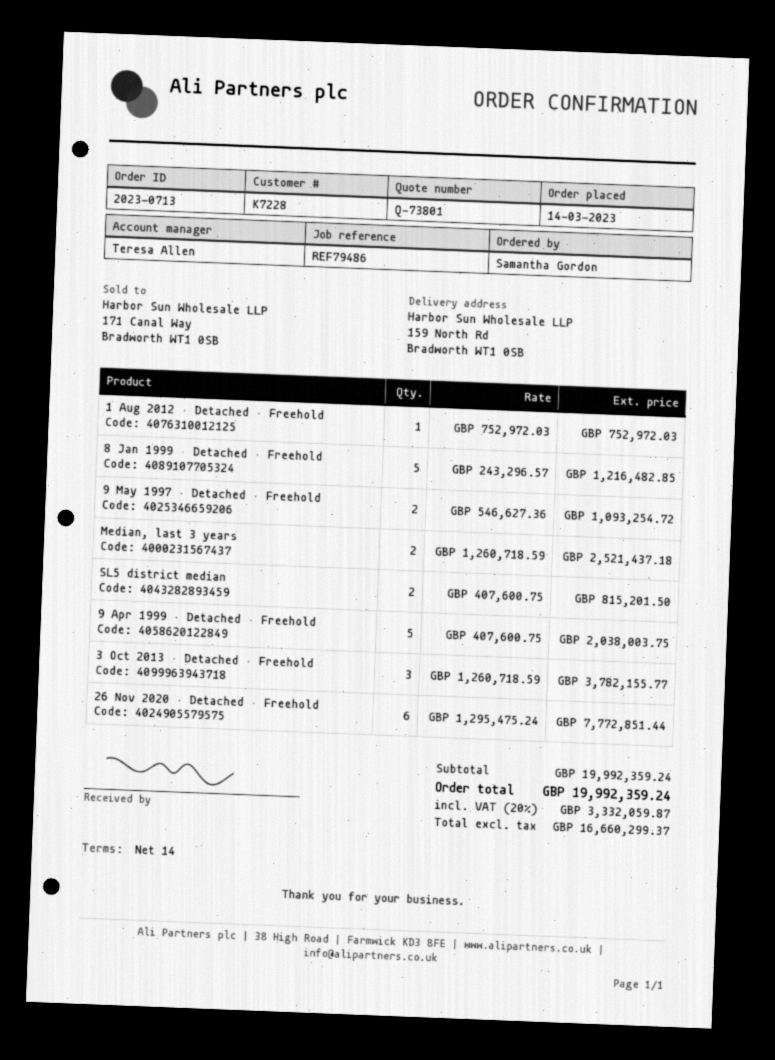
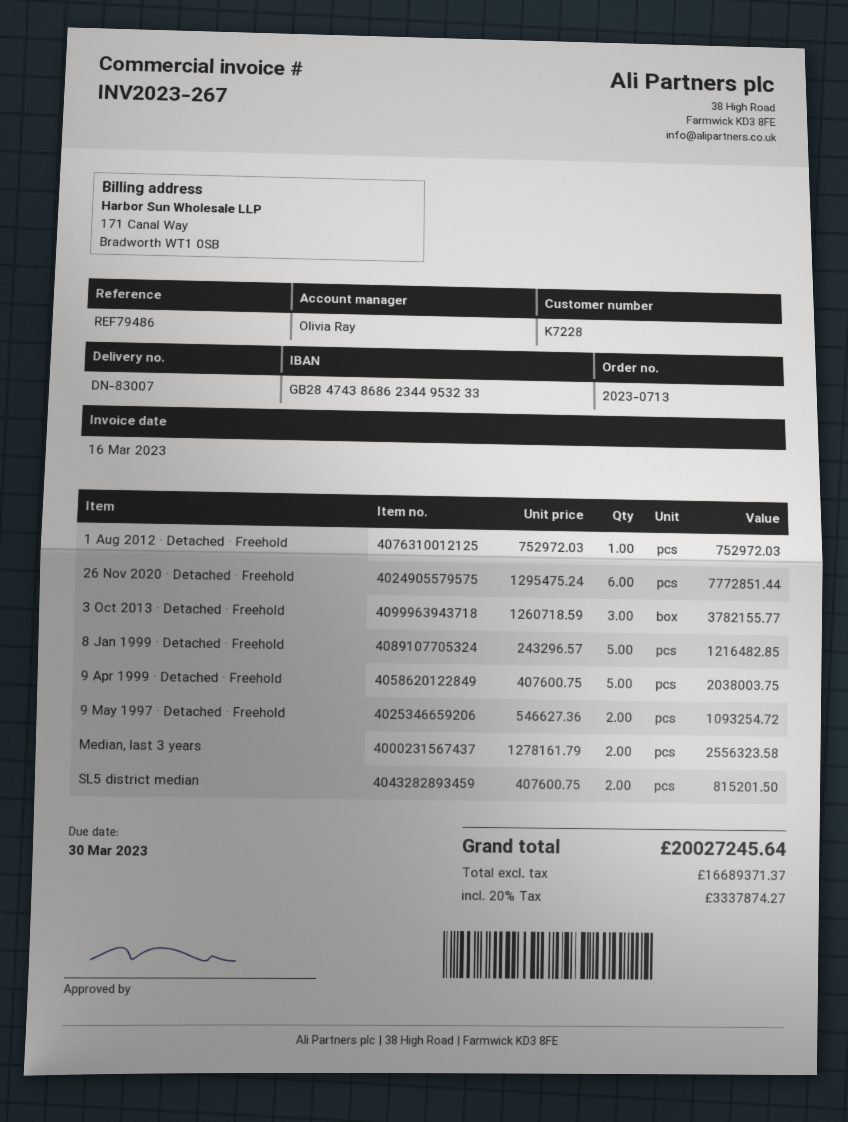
sales rep: Teresa Allen -> Olivia Ray
Median, last 3 years: 2 x 1260718.59 = 2521437.18 -> 2 x 1278161.79 = 2556323.58
net: 16660299.37 -> 16689371.37
tax: 20% = 3332059.87 -> 20% = 3337874.27
total: 19992359.24 -> 20027245.64

